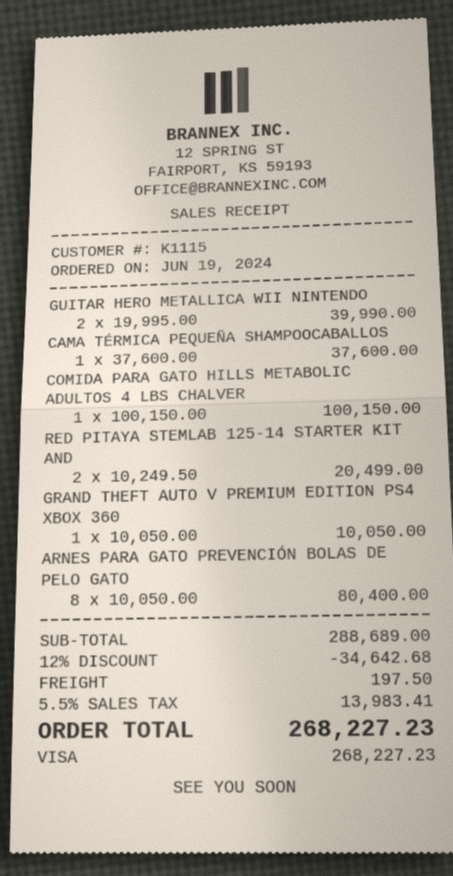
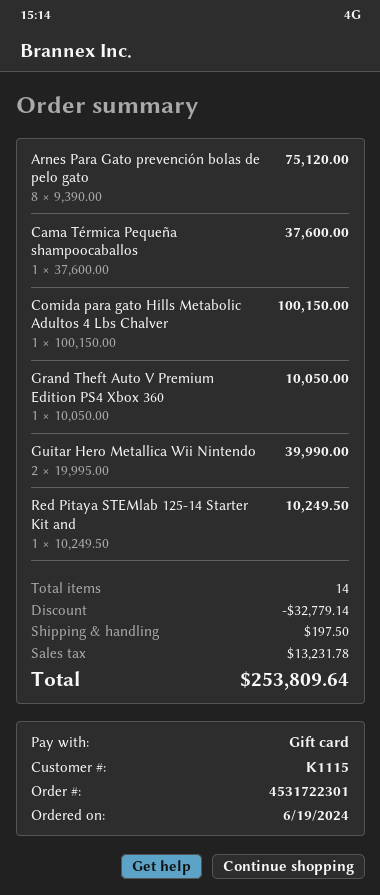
payment method: Visa -> gift card
RED PITAYA STEMLAB 125-14 STARTER KIT AND: 2 x 10249.50 = 20499.00 -> 1 x 10249.50 = 10249.50
ARNES PARA GATO PREVENCIÓN BOLAS DE PELO GATO: 8 x 10050.00 = 80400.00 -> 8 x 9390.00 = 75120.00
discount: 34642.68 -> 32779.14
tax: 13983.41 -> 13231.78
total: 268227.23 -> 253809.64

